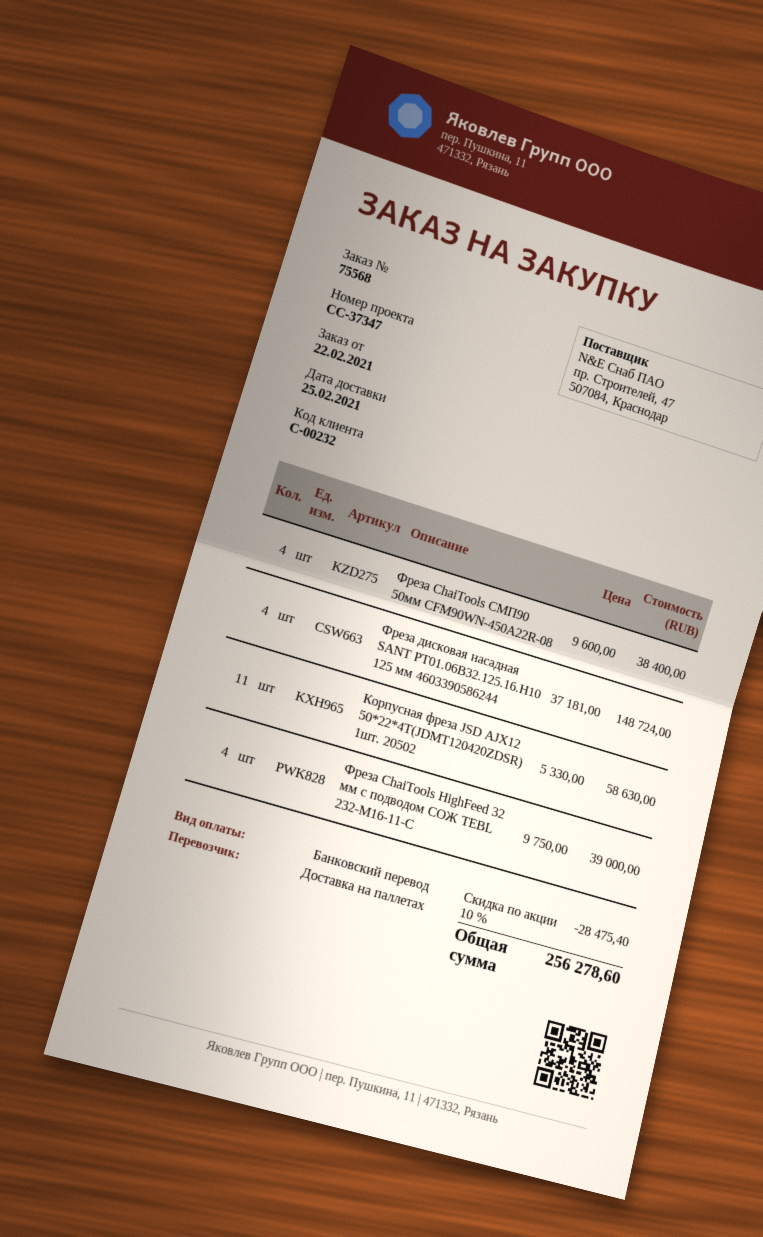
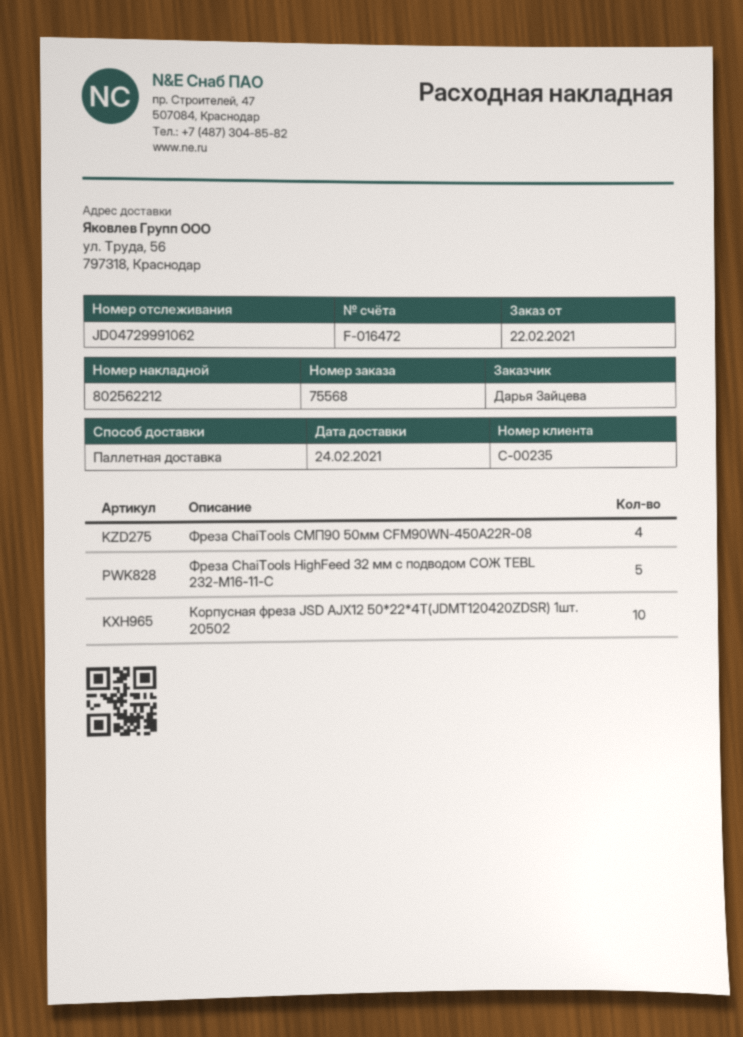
delivery date: 2021-02-25 -> 2021-02-24
customer number: C-00232 -> C-00235
Фреза дисковая насадная SANT PT01.06B32.125.16.H10 125 мм 4603390586244: 4 -> none
Корпусная фреза JSD AJX12 50*22*4T(JDMT120420ZDSR) 1шт. 20502: 11 -> 10
Фреза ChaiTools HighFeed 32 мм с подводом СОЖ TEBL 232-M16-11-C: 4 -> 5

